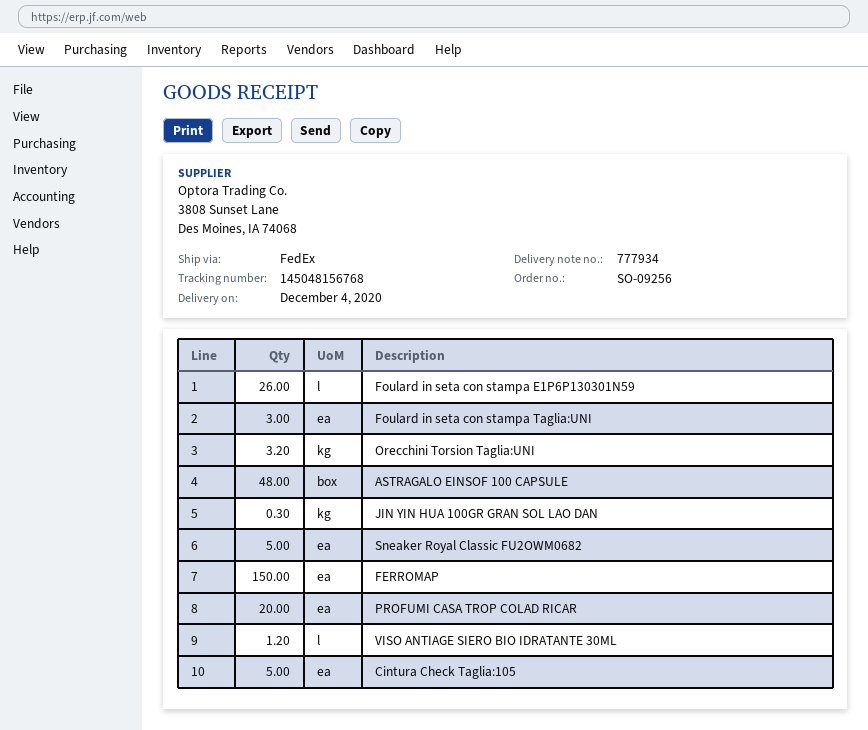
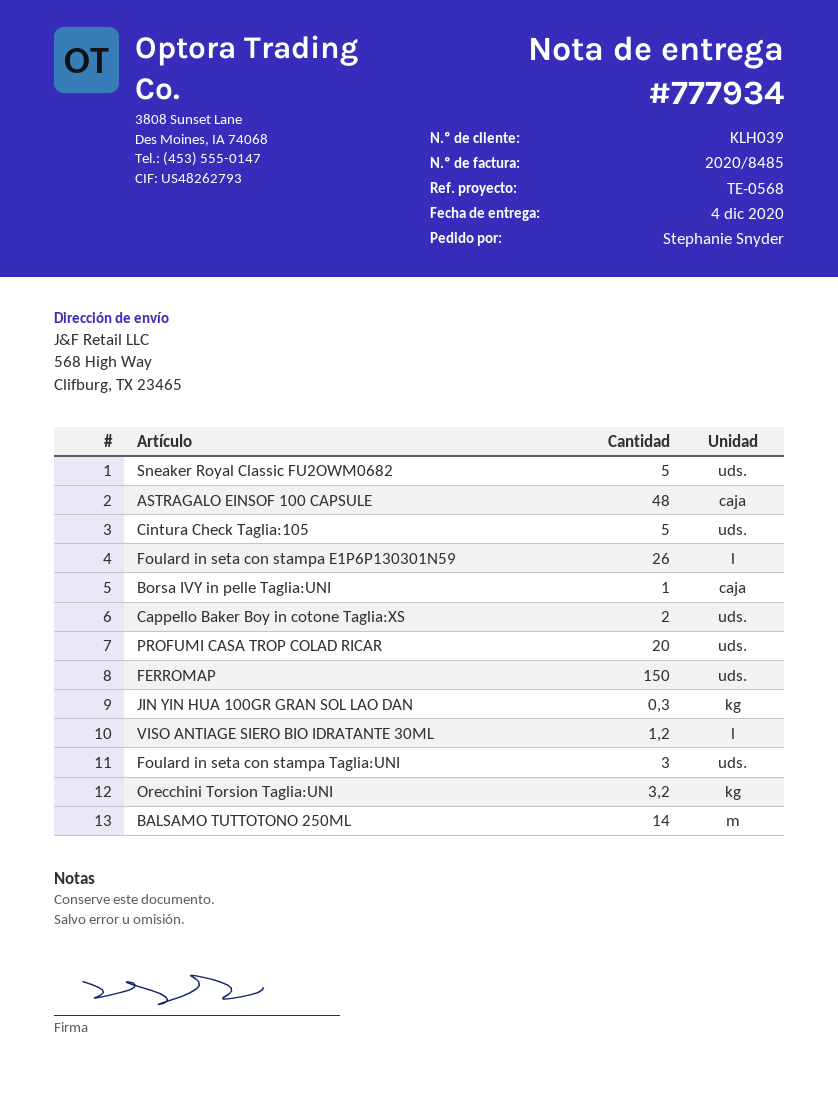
Borsa IVY in pelle Taglia:UNI: none -> 1
Cappello Baker Boy in cotone Taglia:XS: none -> 2
BALSAMO TUTTOTONO 250ML: none -> 14

